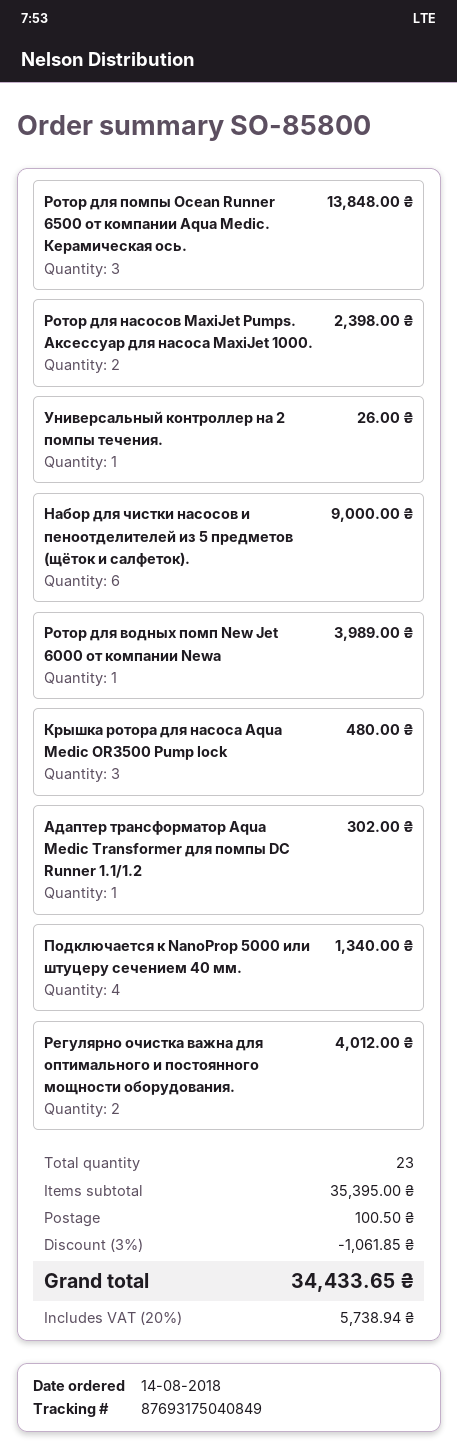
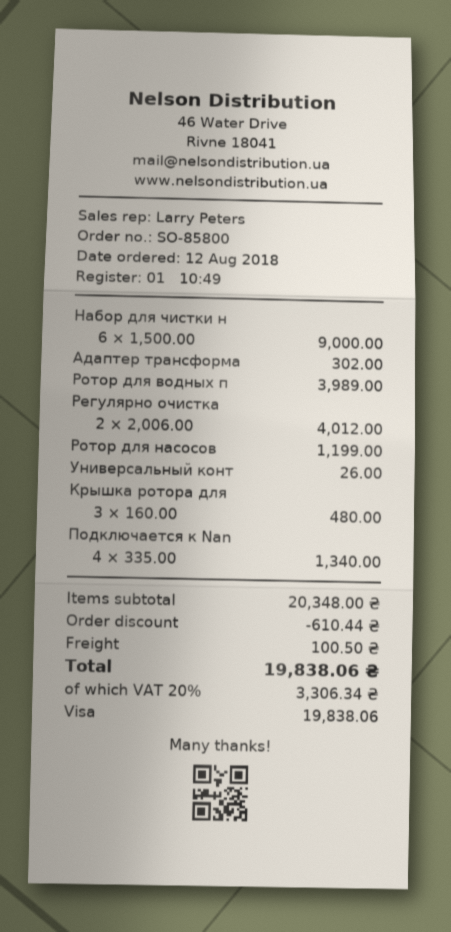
order date: 2018-08-14 -> 2018-08-12
Ротор для помпы Ocean Runner 6500 от компании Aqua Medic. Керамическая ось.: 3 for 13848.00 -> none
Ротор для насосов MaxiJet Pumps. Аксессуар для насоса MaxiJet 1000.: 2 for 2398.00 -> 1 for 1199.00
subtotal: 35395.00 -> 20348.00
discount: 1061.85 -> 610.44
tax: 20% = 5738.94 -> 20% = 3306.34
total: 34433.65 -> 19838.06

